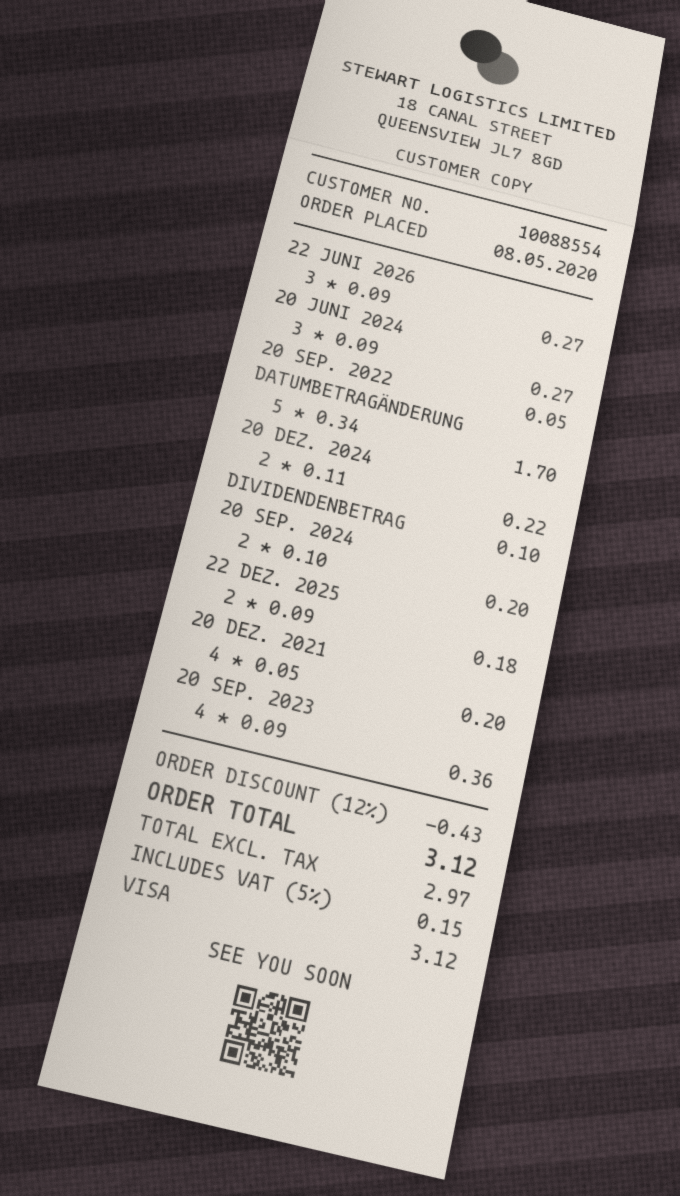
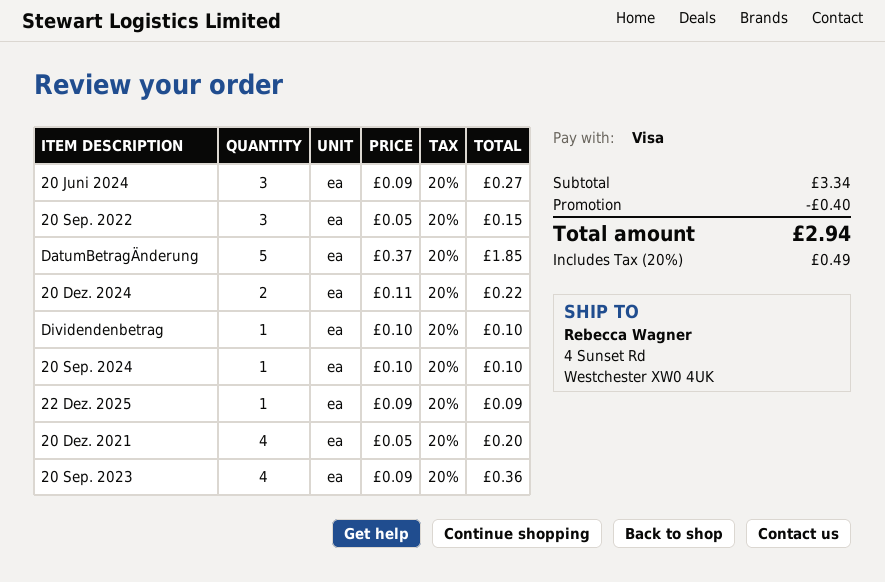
22 JUNI 2026: 3 x 0.09 = 0.27 -> none
20 SEP. 2022: 1 x 0.05 = 0.05 -> 3 x 0.05 = 0.15
DATUMBETRAGÄNDERUNG: 5 x 0.34 = 1.70 -> 5 x 0.37 = 1.85
20 SEP. 2024: 2 x 0.10 = 0.20 -> 1 x 0.10 = 0.10
22 DEZ. 2025: 2 x 0.09 = 0.18 -> 1 x 0.09 = 0.09
discount: 0.43 -> 0.40
tax: 5% = 0.15 -> 20% = 0.49
total: 3.12 -> 2.94

